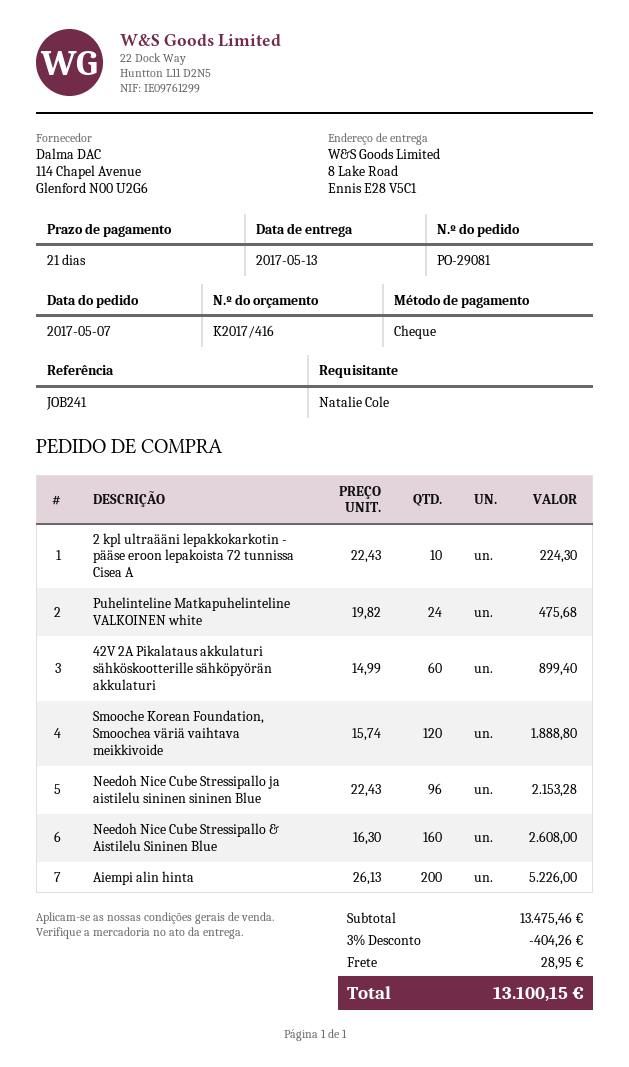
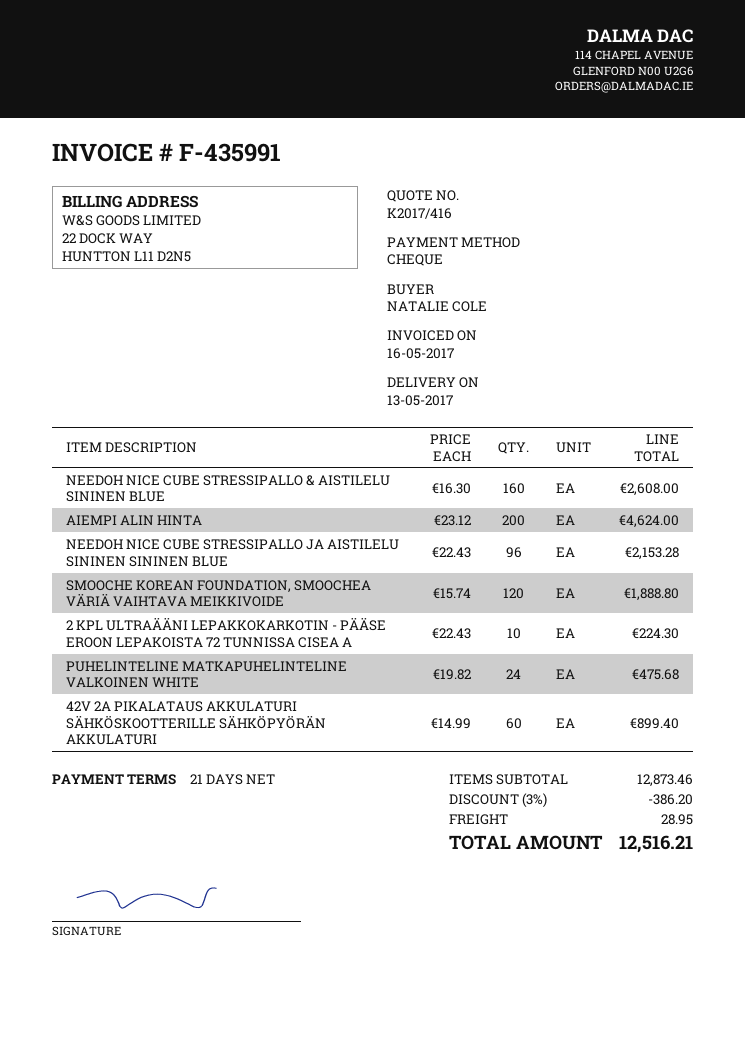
Aiempi alin hinta: 200 x 26.13 = 5226.00 -> 200 x 23.12 = 4624.00
subtotal: 13475.46 -> 12873.46
discount: 3% = 404.26 -> 3% = 386.20
total: 13100.15 -> 12516.21

